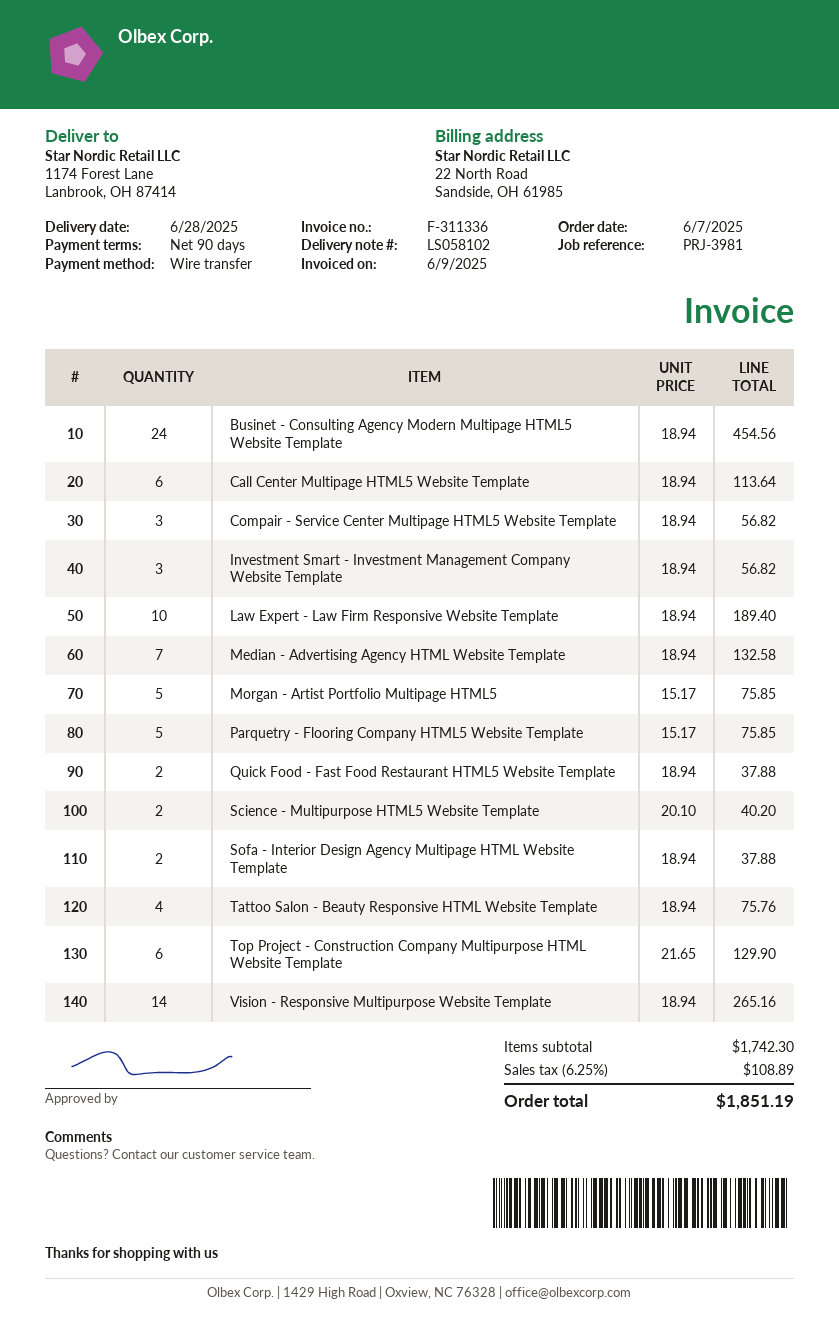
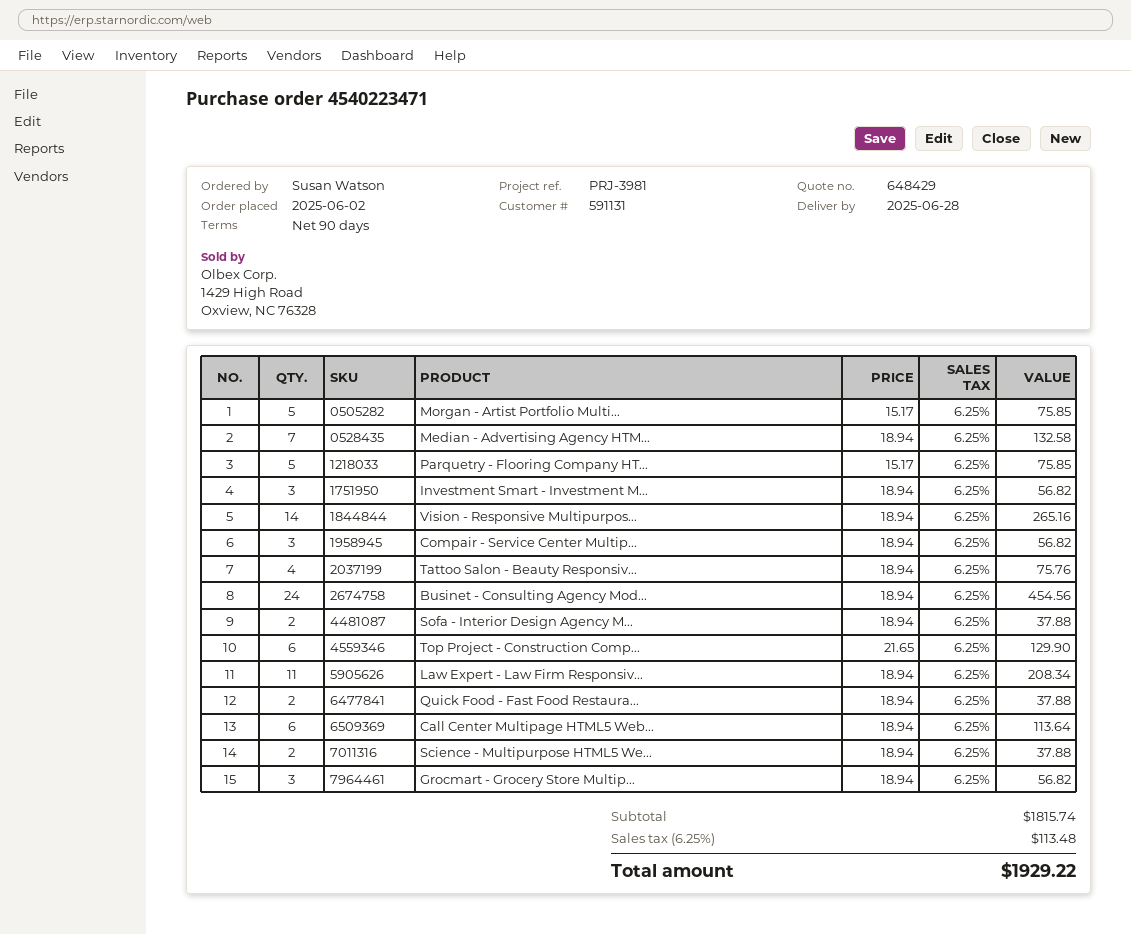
order date: 2025-06-07 -> 2025-06-02
Law Expert - Law Firm Responsive Website Template: 10 x 18.94 = 189.40 -> 11 x 18.94 = 208.34
Science - Multipurpose HTML5 Website Template: 2 x 20.10 = 40.20 -> 2 x 18.94 = 37.88
Grocmart - Grocery Store Multip...: none -> 3 x 18.94 = 56.82
subtotal: 1742.30 -> 1815.74
tax: 6.25% = 108.89 -> 6.25% = 113.48
total: 1851.19 -> 1929.22

